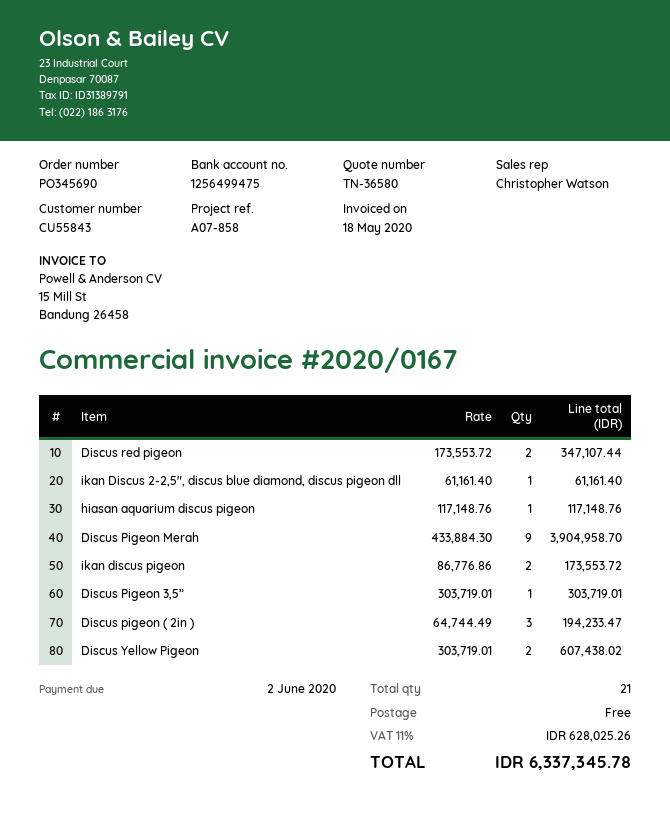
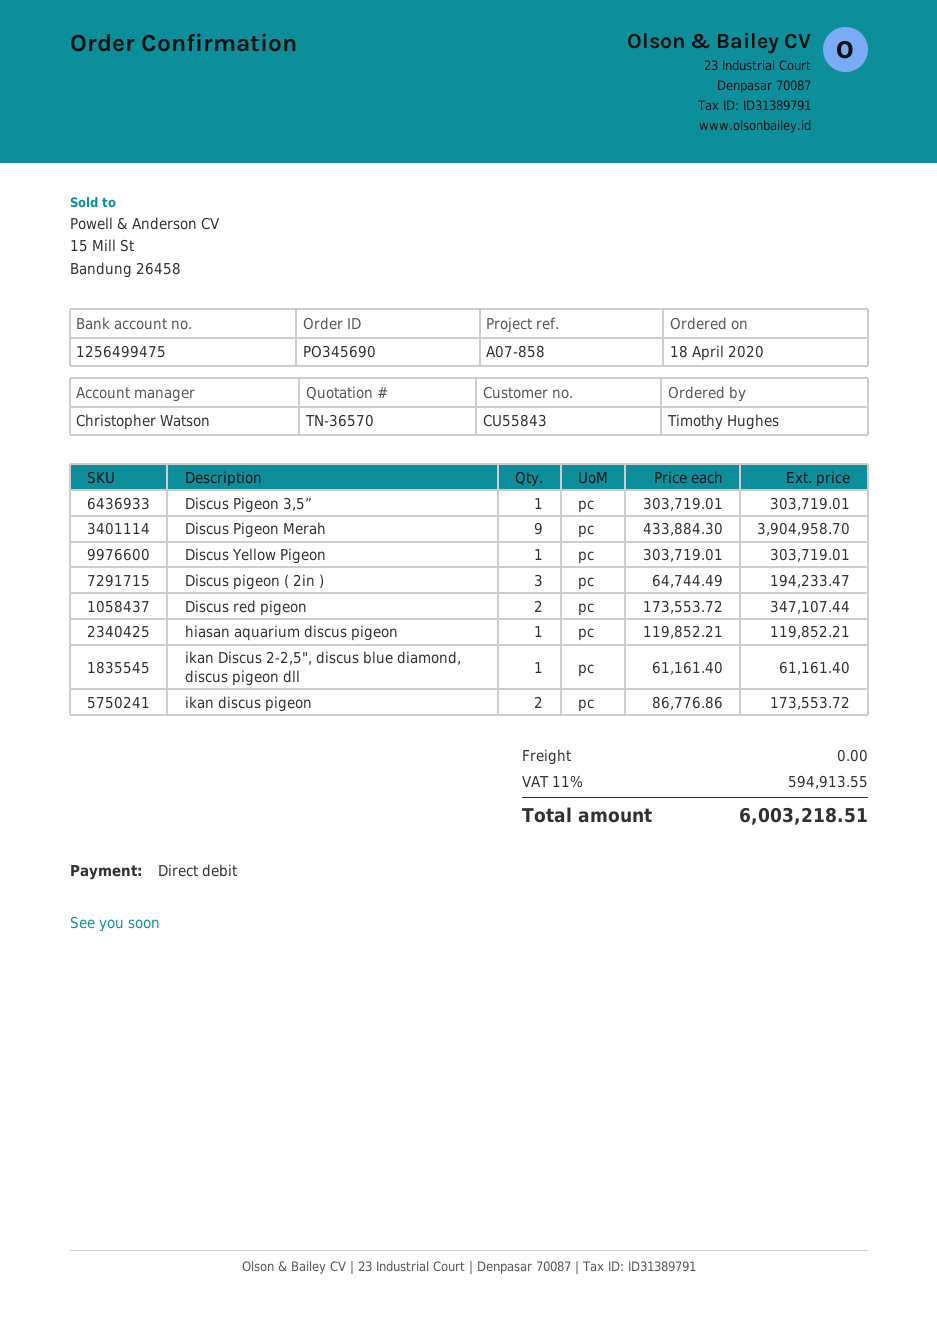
quote number: TN-36580 -> TN-36570
hiasan aquarium discus pigeon: 1 x 117148.76 = 117148.76 -> 1 x 119852.21 = 119852.21
Discus Yellow Pigeon: 2 x 303719.01 = 607438.02 -> 1 x 303719.01 = 303719.01
tax: 11% = 628025.26 -> 11% = 594913.55
total: 6337345.78 -> 6003218.51

